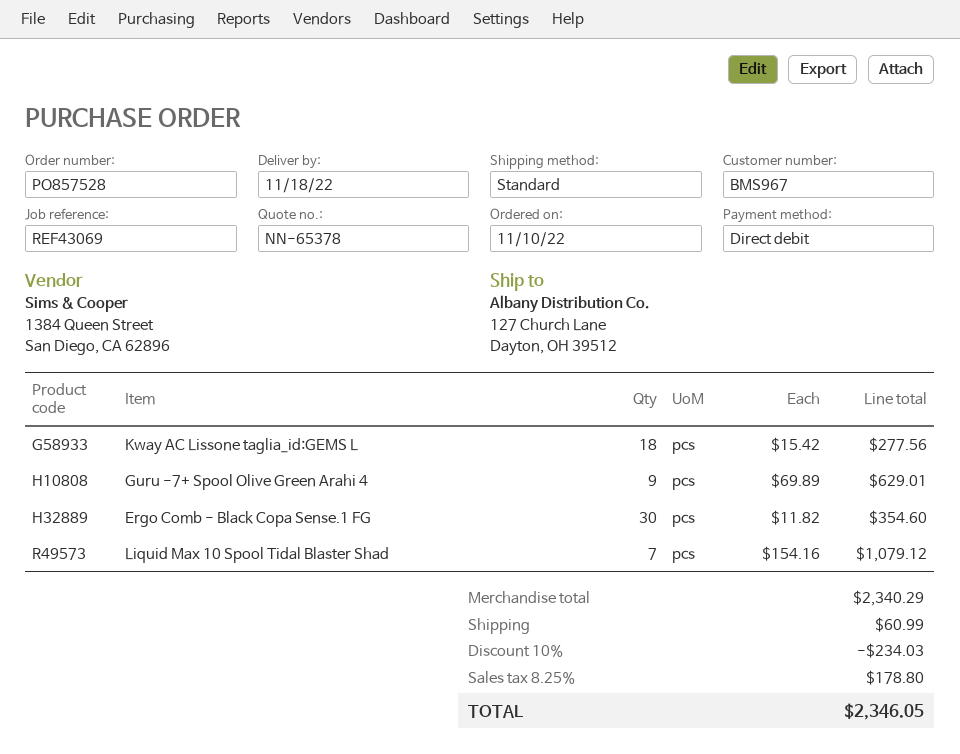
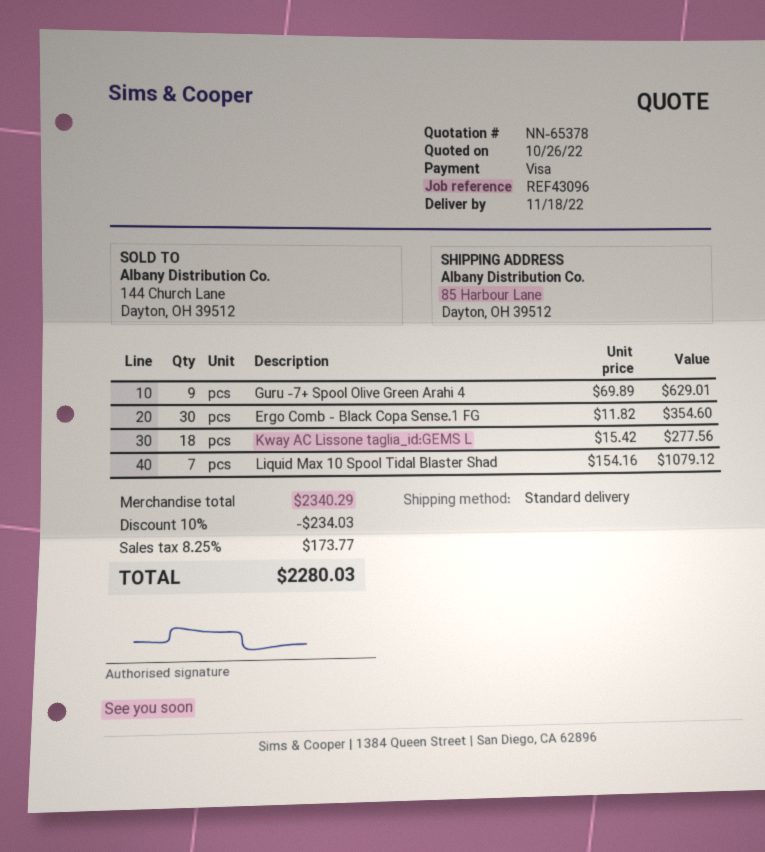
reference: REF43069 -> REF43096
payment method: direct debit -> Visa
ship to: 127 Church Lane, Dayton, OH 39512 -> 85 Harbour Lane, Dayton, OH 39512
shipping: 60.99 -> none
tax: 8.25% = 178.80 -> 8.25% = 173.77
total: 2346.05 -> 2280.03

